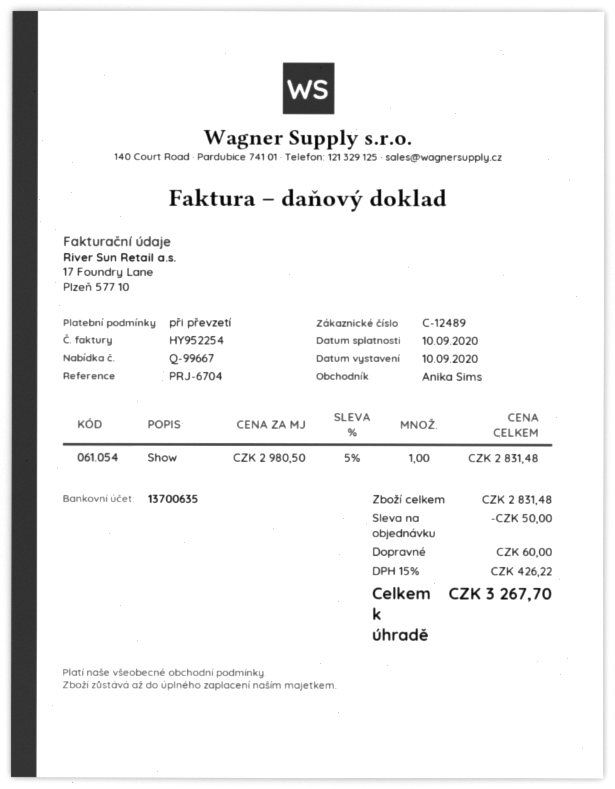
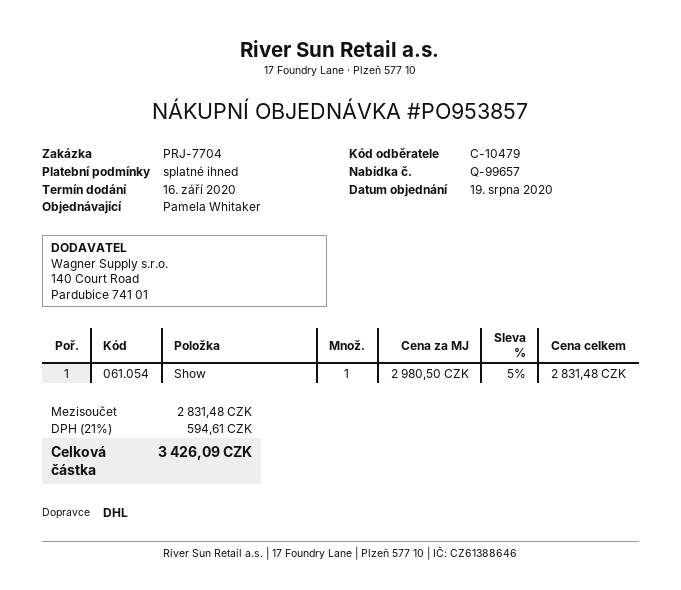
quote number: Q-99667 -> Q-99657
customer number: C-12489 -> C-10479
reference: PRJ-6704 -> PRJ-7704
discount: 50.00 -> none
shipping: 60.00 -> none
tax: 15% = 426.22 -> 21% = 594.61
total: 3267.70 -> 3426.09

